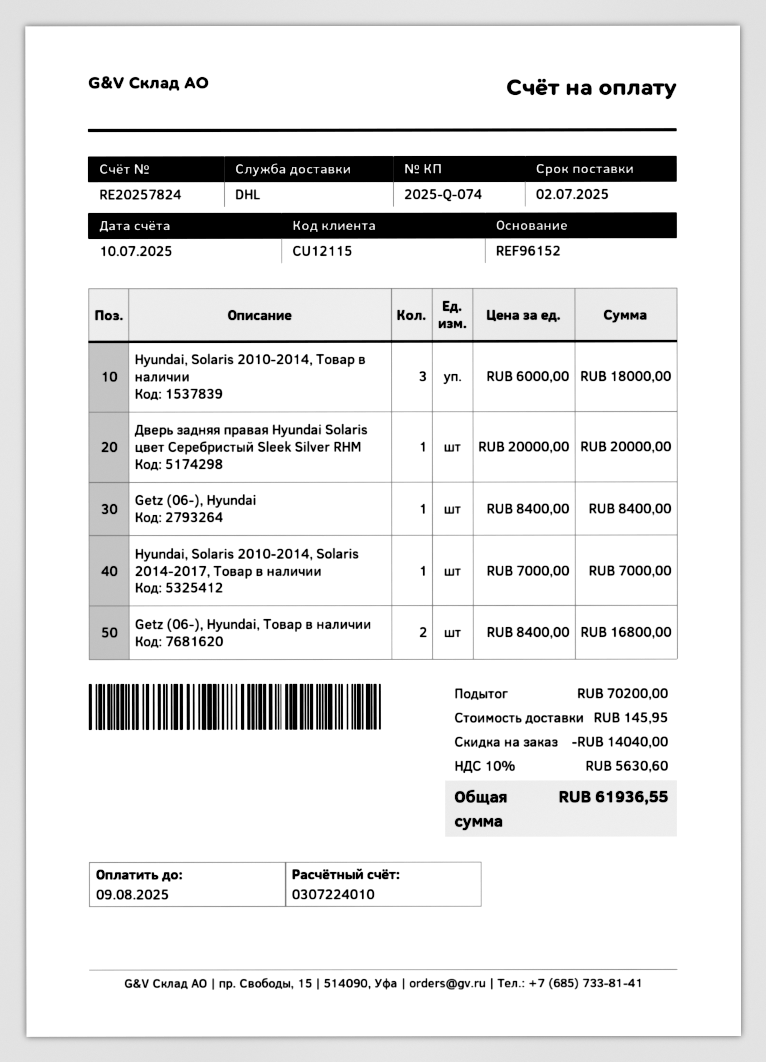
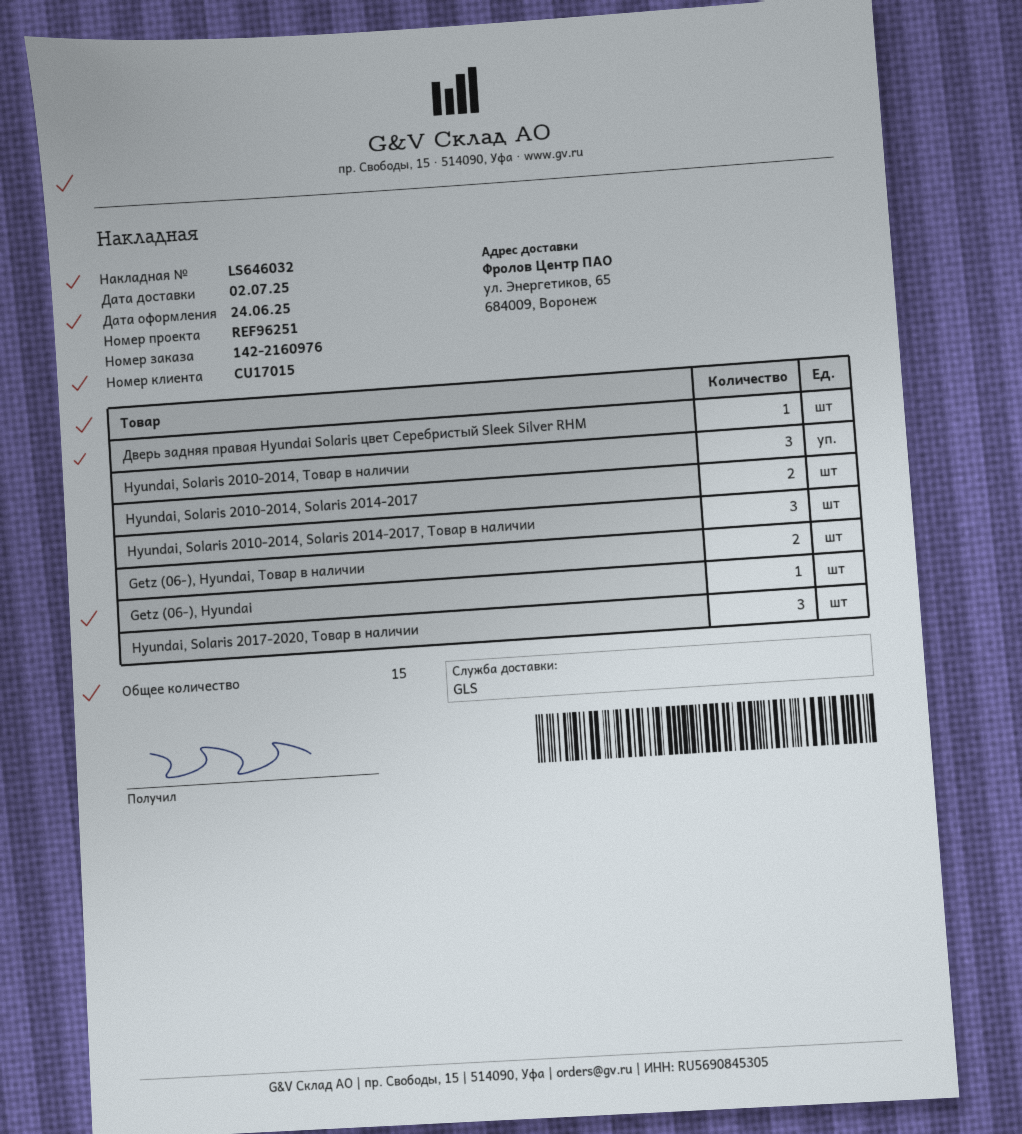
customer number: CU12115 -> CU17015
reference: REF96152 -> REF96251
shipping method: DHL -> GLS
Hyundai, Solaris 2010-2014, Solaris 2014-2017, Товар в наличии: 1 -> 3
Hyundai, Solaris 2010-2014, Solaris 2014-2017: none -> 2
Hyundai, Solaris 2017-2020, Товар в наличии: none -> 3

